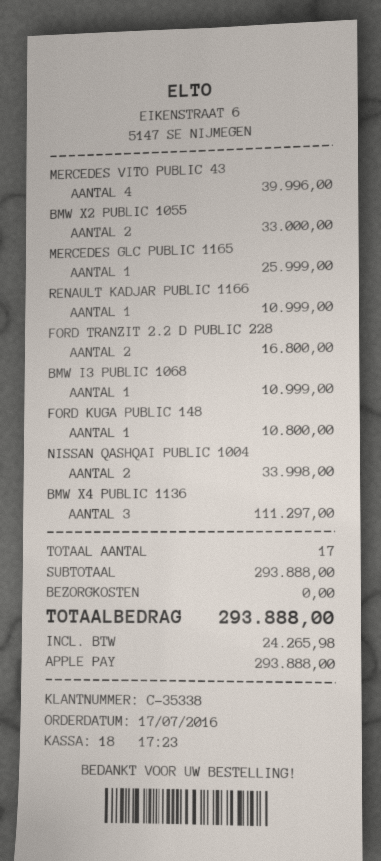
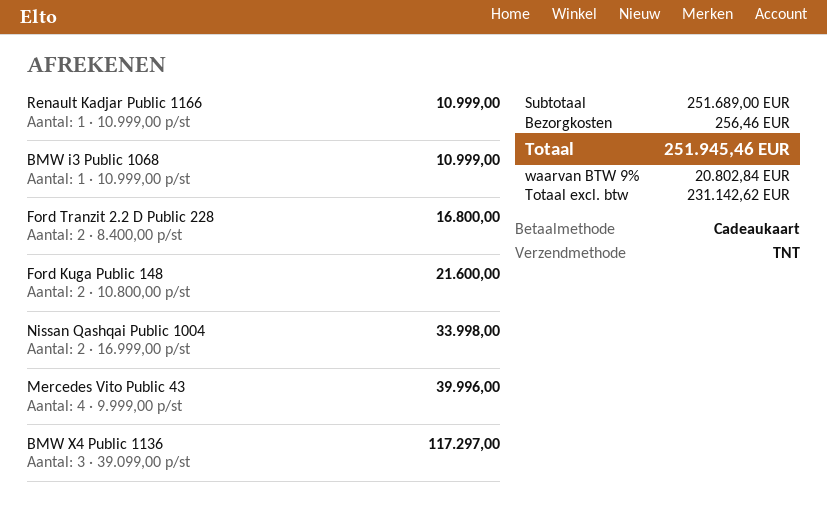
payment method: Apple Pay -> gift card
BMW X2 PUBLIC 1055: 2 for 33000.00 -> none
MERCEDES GLC PUBLIC 1165: 1 for 25999.00 -> none
FORD KUGA PUBLIC 148: 1 for 10800.00 -> 2 for 21600.00
BMW X4 PUBLIC 1136: 3 for 111297.00 -> 3 for 117297.00
subtotal: 293888.00 -> 251689.00
shipping: 0.00 -> 256.46
tax: 24265.98 -> 20802.84
total: 293888.00 -> 251945.46

